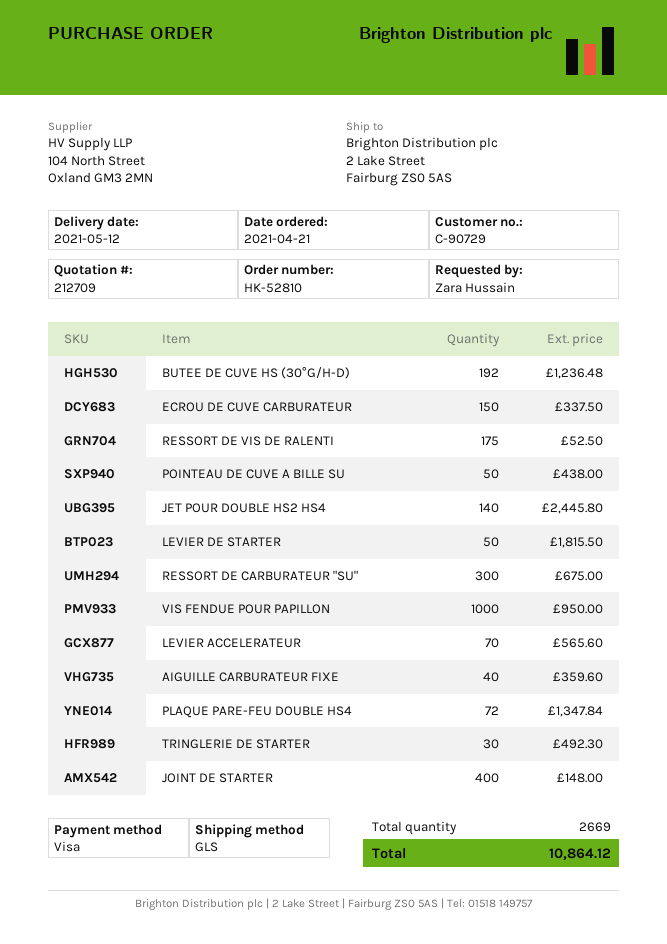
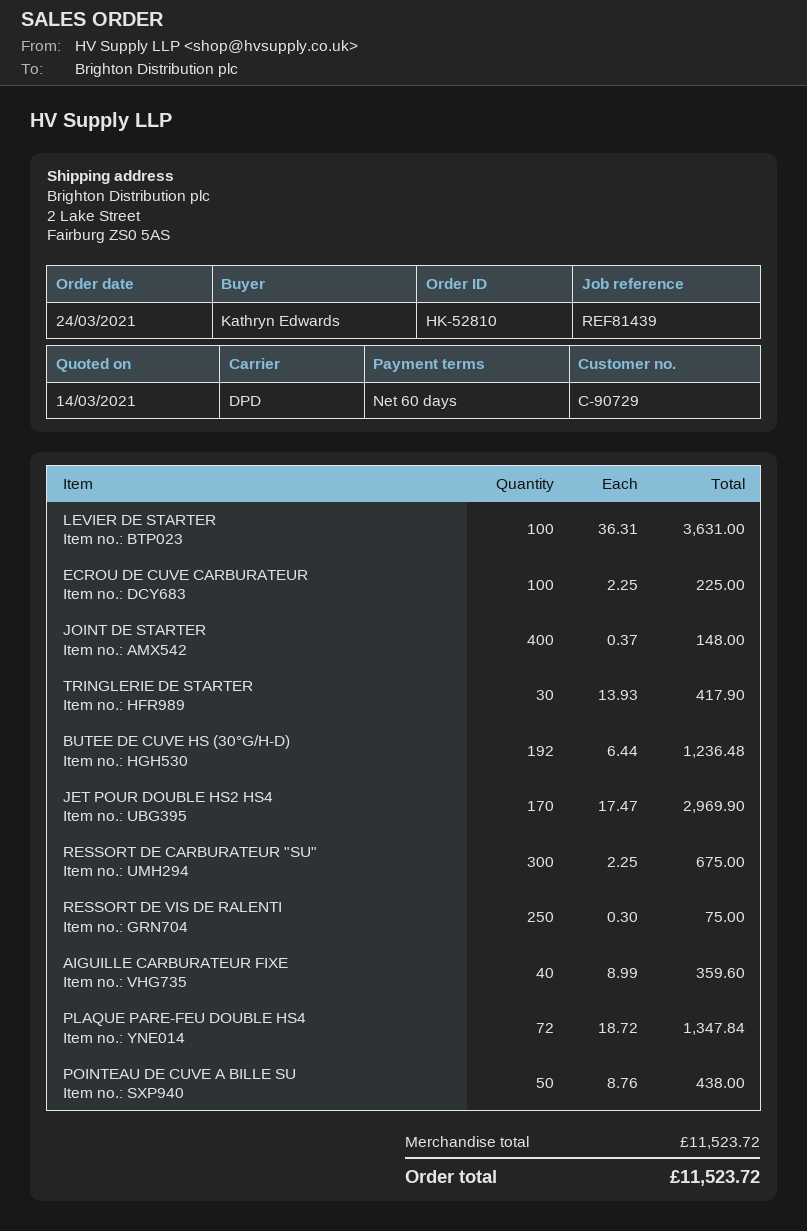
order date: 2021-04-21 -> 2021-03-24
ordered by: Zara Hussain -> Kathryn Edwards
shipping method: GLS -> DPD
ECROU DE CUVE CARBURATEUR: 150 for 337.50 -> 100 for 225.00
RESSORT DE VIS DE RALENTI: 175 for 52.50 -> 250 for 75.00
JET POUR DOUBLE HS2 HS4: 140 for 2445.80 -> 170 for 2969.90
LEVIER DE STARTER: 50 for 1815.50 -> 100 for 3631.00
VIS FENDUE POUR PAPILLON: 1000 for 950.00 -> none
LEVIER ACCELERATEUR: 70 for 565.60 -> none
TRINGLERIE DE STARTER: 30 for 492.30 -> 30 for 417.90
total: 10864.12 -> 11523.72

